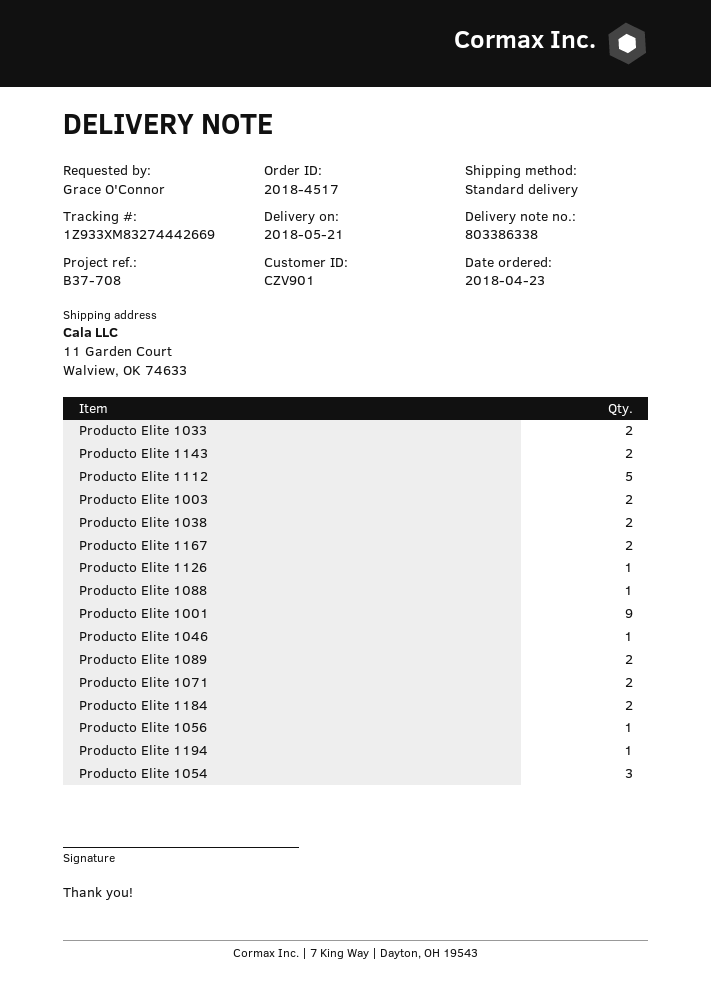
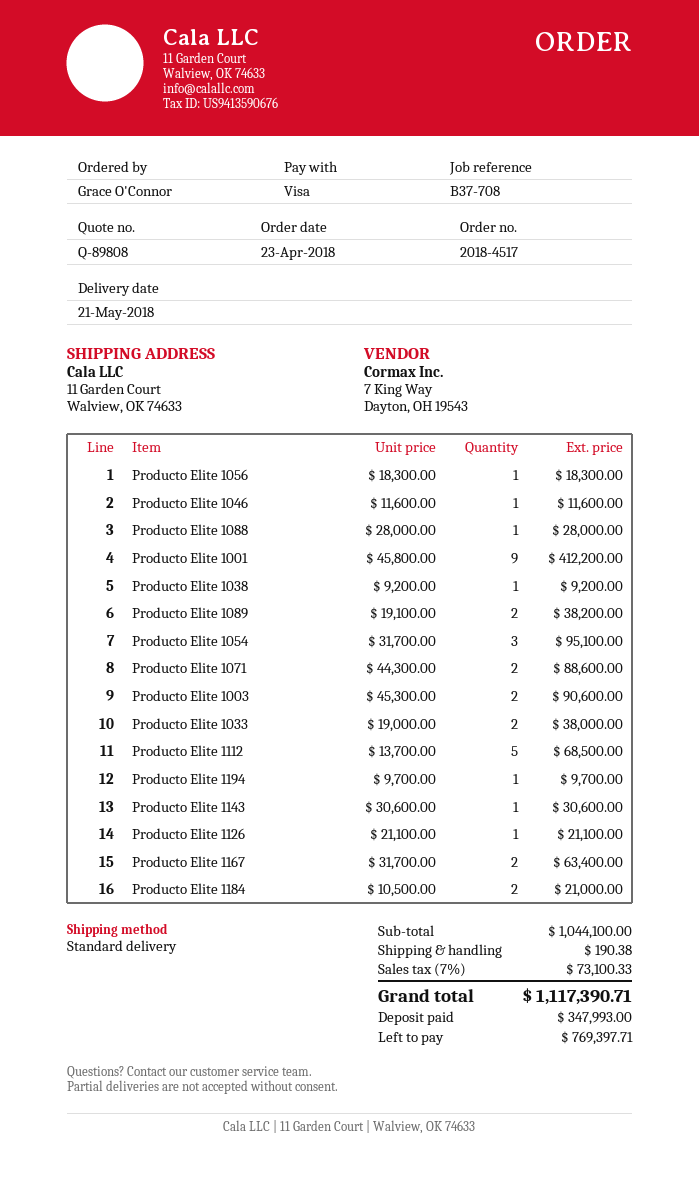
Producto Elite 1143: 2 -> 1
Producto Elite 1038: 2 -> 1

